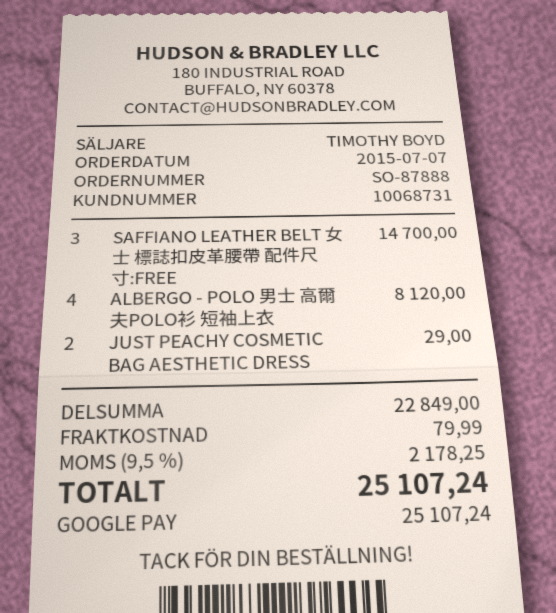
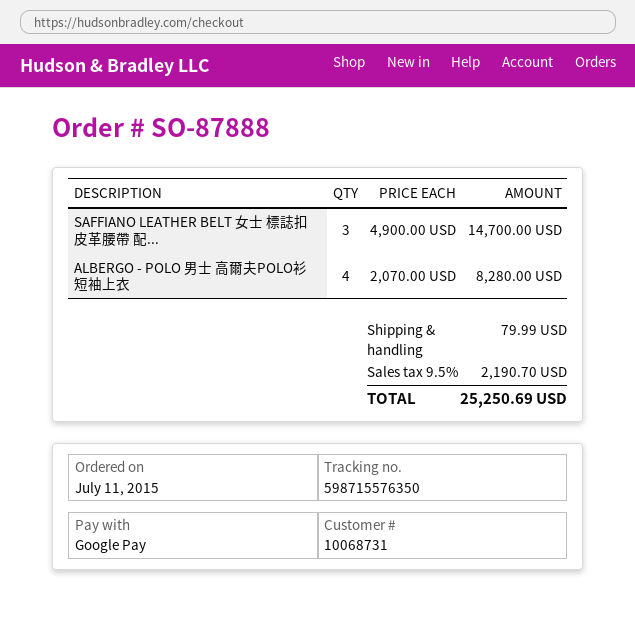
order date: 2015-07-07 -> 2015-07-11
ALBERGO - POLO 男士 高爾夫POLO衫 短袖上衣: 4 for 8120.00 -> 4 for 8280.00
JUST PEACHY COSMETIC BAG AESTHETIC DRESS: 2 for 29.00 -> none
tax: 9.5% = 2178.25 -> 9.5% = 2190.70
total: 25107.24 -> 25250.69

